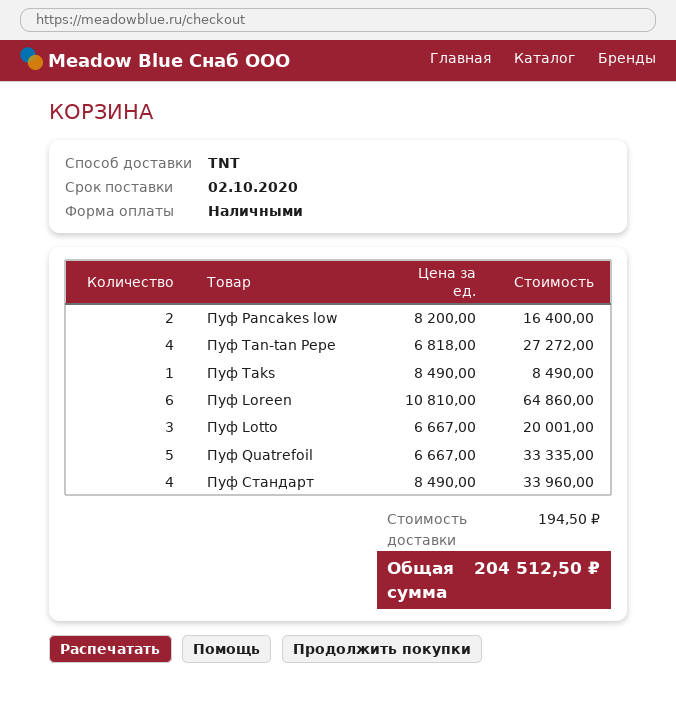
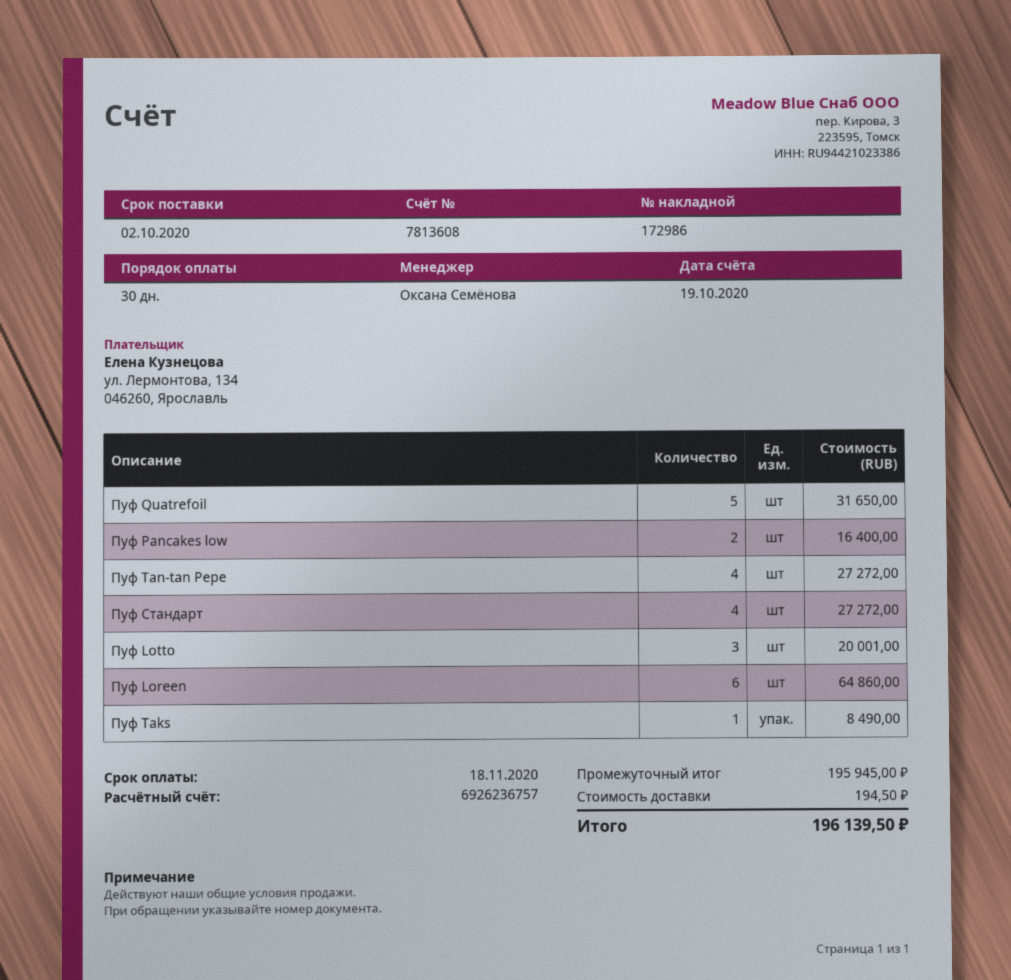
Пуф Quatrefoil: 5 for 33335.00 -> 5 for 31650.00
Пуф Стандарт: 4 for 33960.00 -> 4 for 27272.00
total: 204512.50 -> 196139.50

